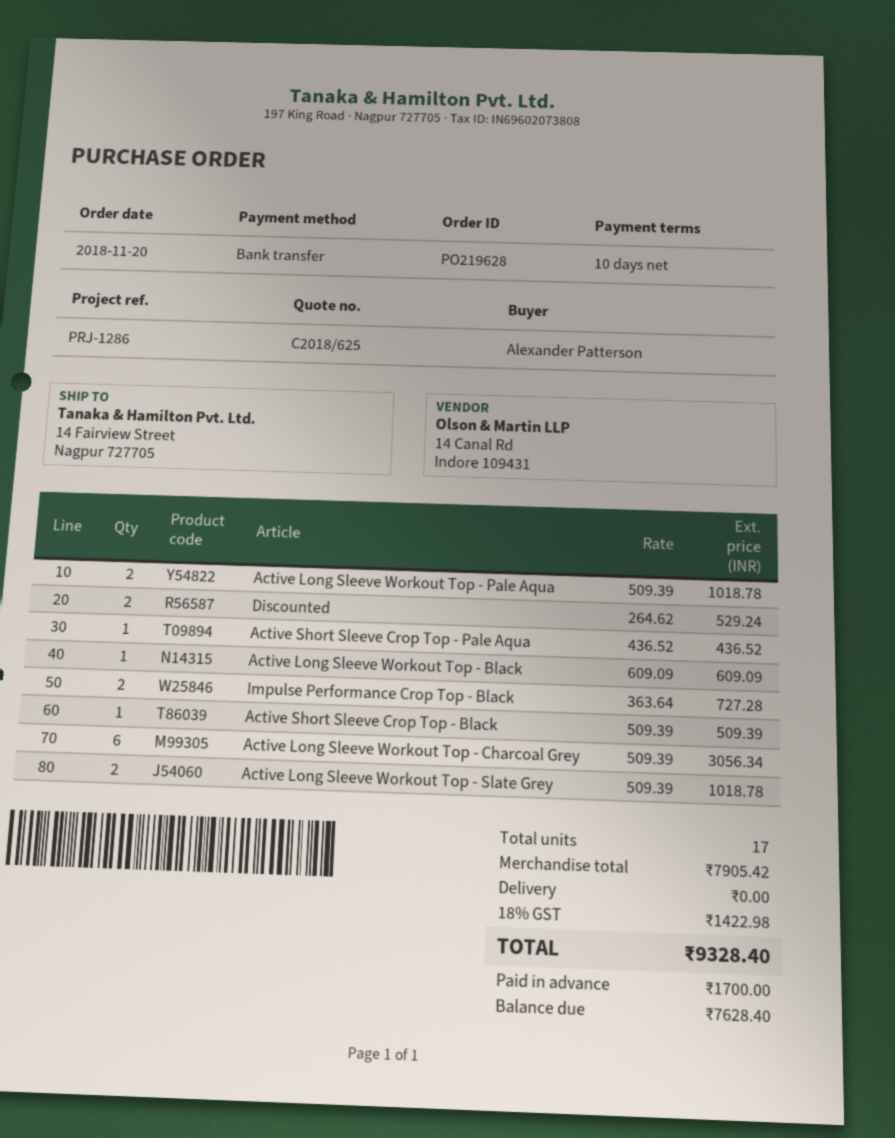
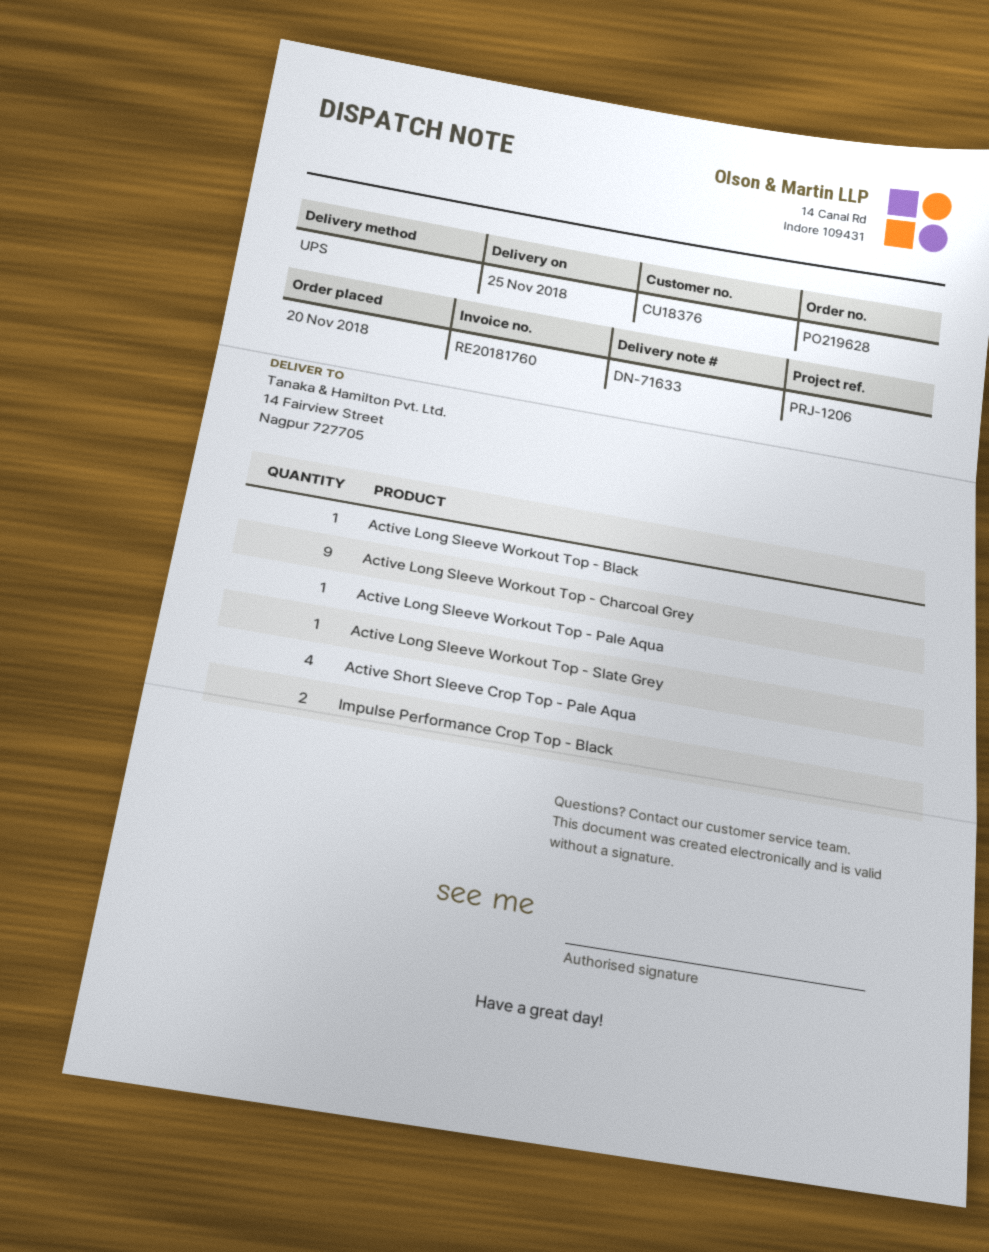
reference: PRJ-1286 -> PRJ-1206
Active Long Sleeve Workout Top - Pale Aqua: 2 -> 1
Discounted: 2 -> none
Active Short Sleeve Crop Top - Pale Aqua: 1 -> 4
Active Short Sleeve Crop Top - Black: 1 -> none
Active Long Sleeve Workout Top - Charcoal Grey: 6 -> 9
Active Long Sleeve Workout Top - Slate Grey: 2 -> 1

